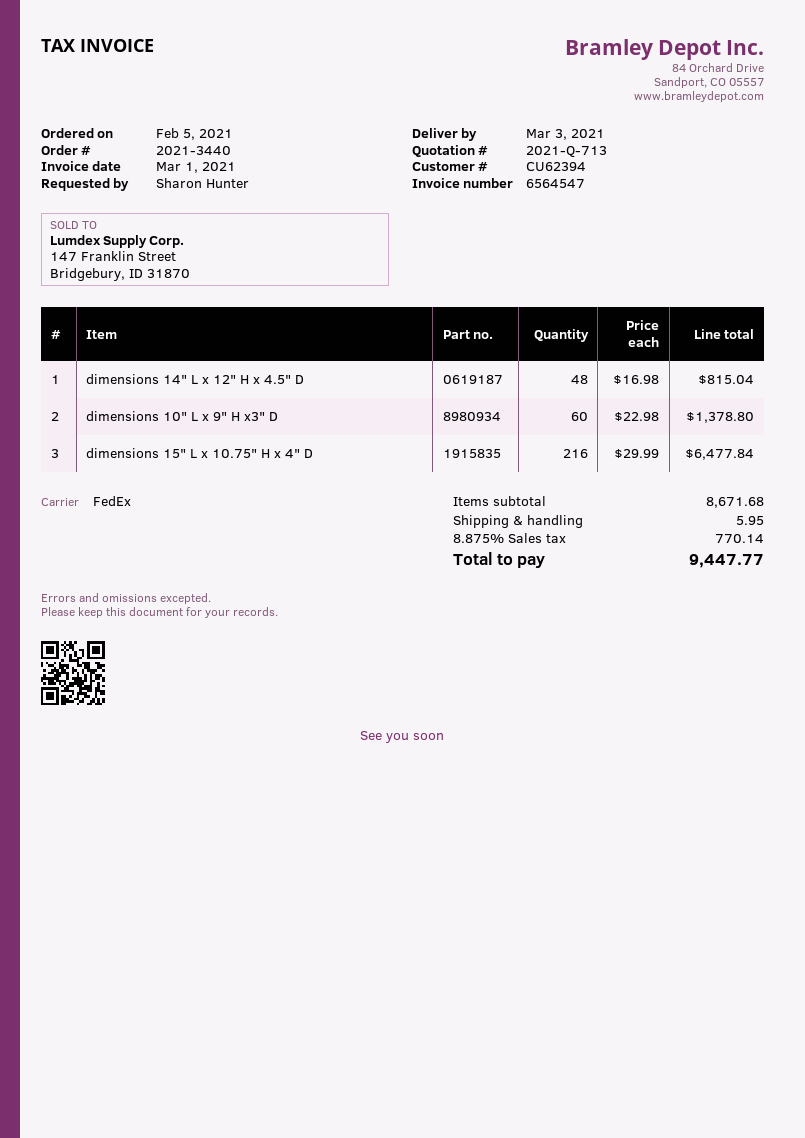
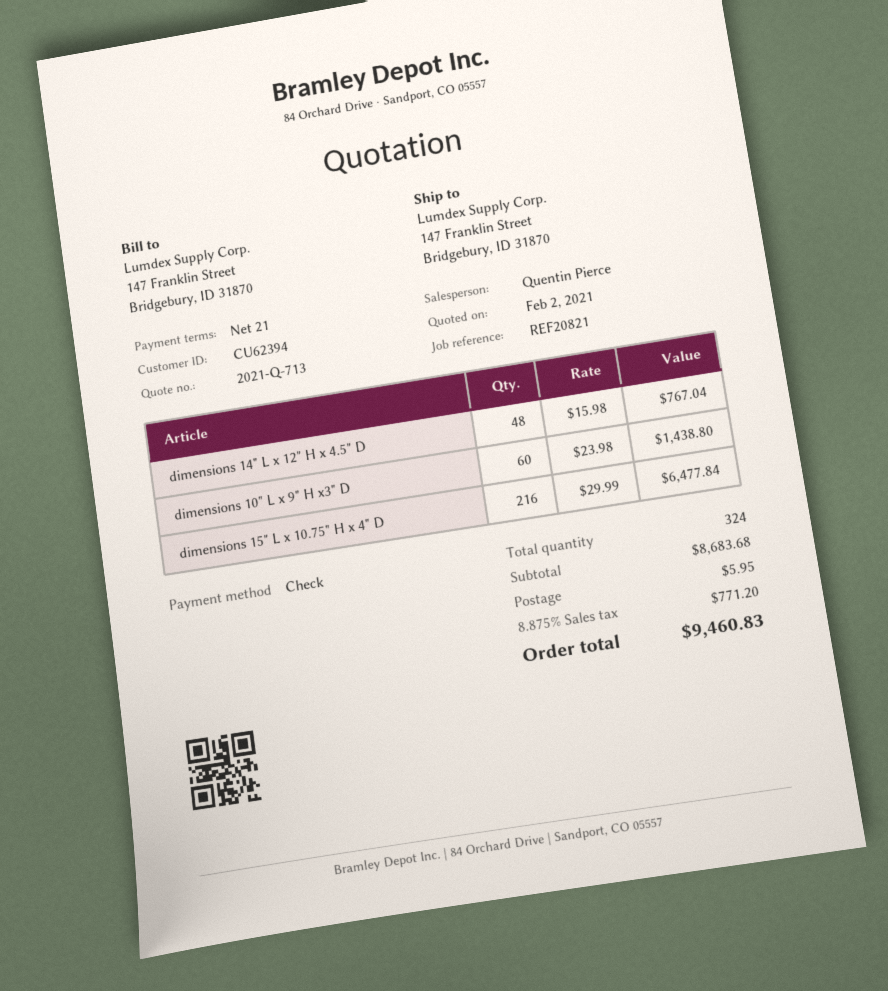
dimensions 14" L x 12" H x 4.5" D: 48 x 16.98 = 815.04 -> 48 x 15.98 = 767.04
dimensions 10" L x 9" H x3" D: 60 x 22.98 = 1378.80 -> 60 x 23.98 = 1438.80
subtotal: 8671.68 -> 8683.68
tax: 8.875% = 770.14 -> 8.875% = 771.20
total: 9447.77 -> 9460.83

